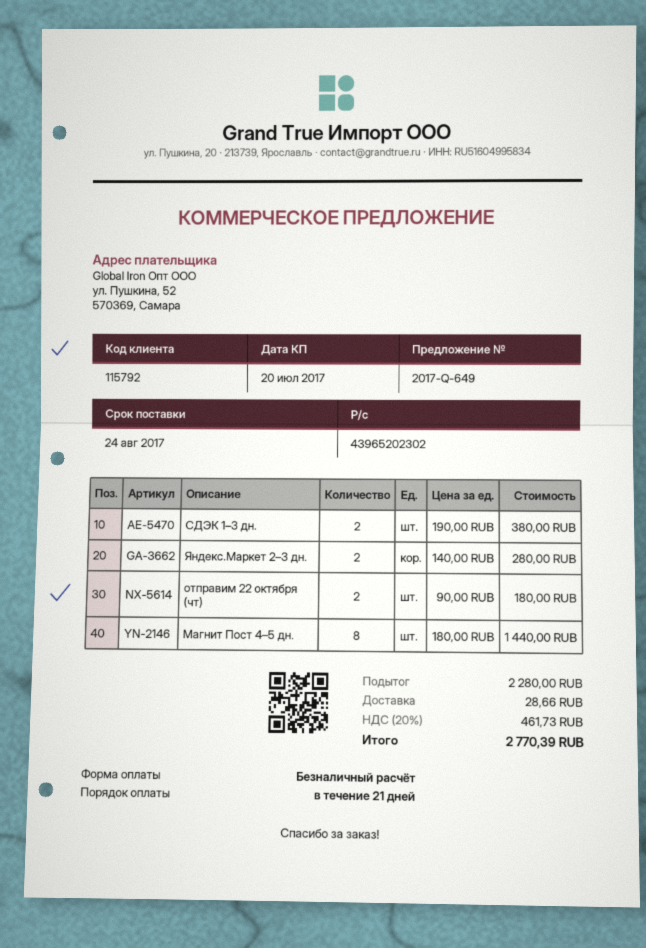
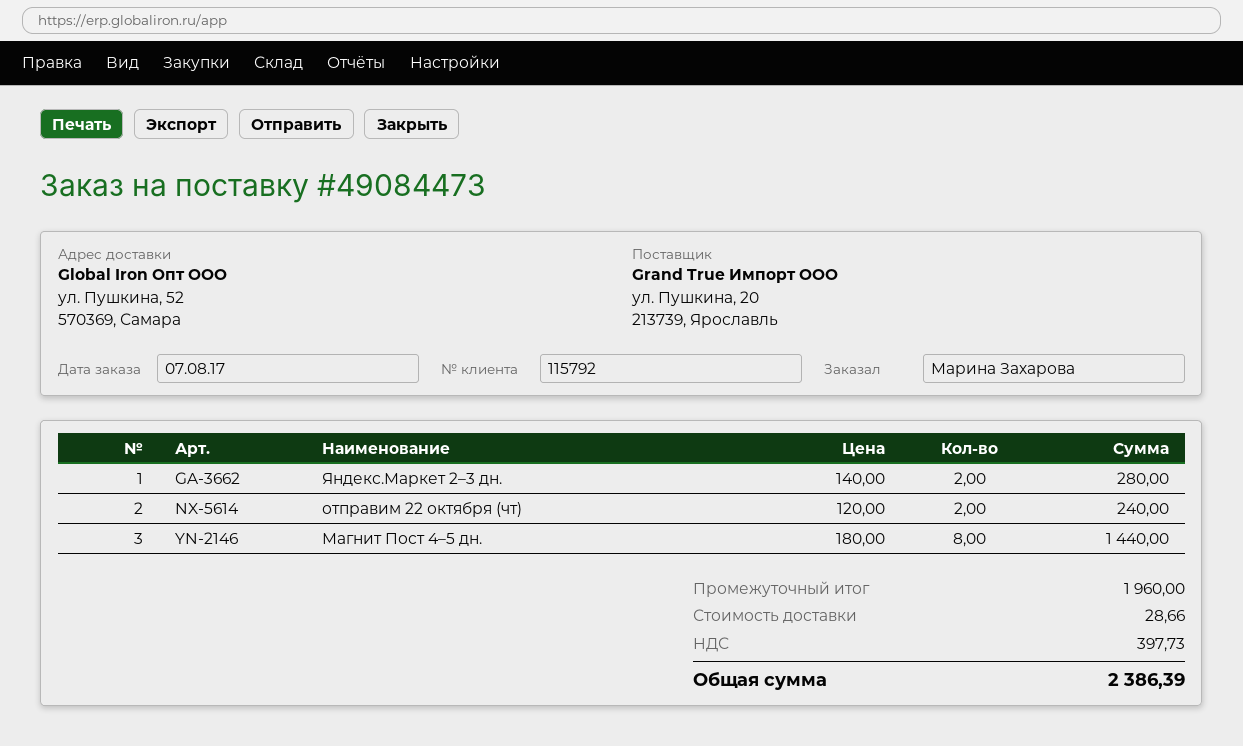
СДЭК 1–3 дн.: 2 x 190.00 = 380.00 -> none
отправим 22 октября (чт): 2 x 90.00 = 180.00 -> 2 x 120.00 = 240.00
subtotal: 2280.00 -> 1960.00
tax: 461.73 -> 397.73
total: 2770.39 -> 2386.39

